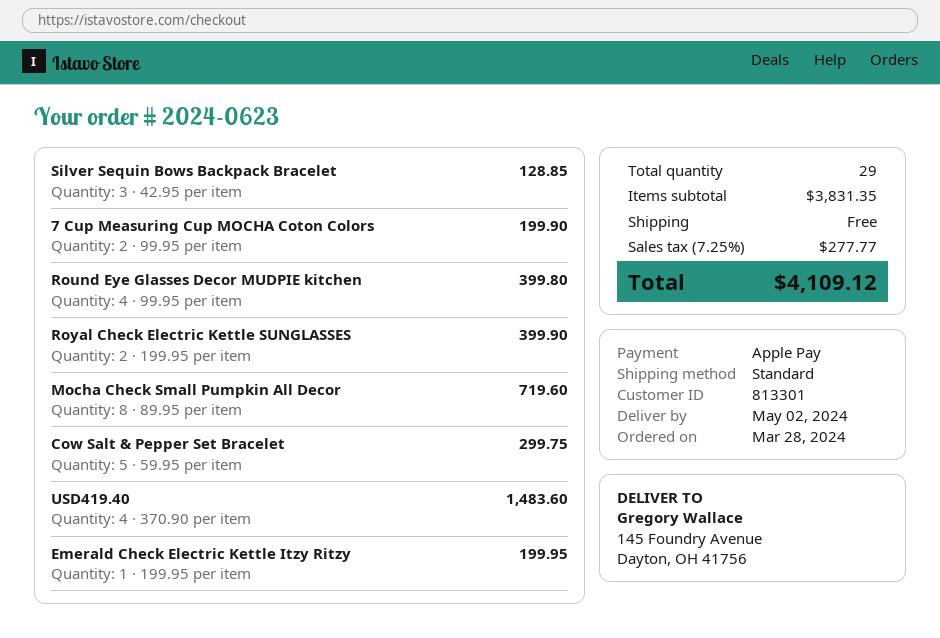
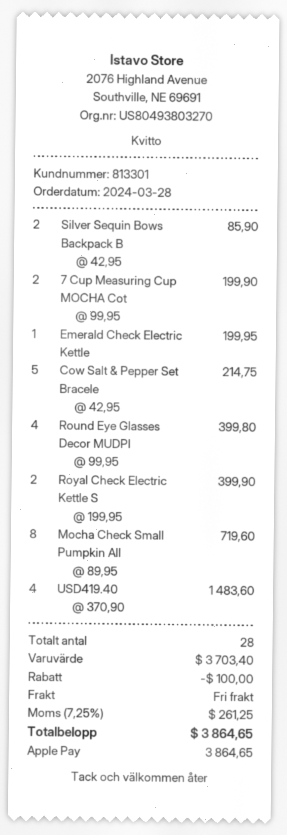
Silver Sequin Bows Backpack Bracelet: 3 x 42.95 = 128.85 -> 2 x 42.95 = 85.90
Cow Salt & Pepper Set Bracelet: 5 x 59.95 = 299.75 -> 5 x 42.95 = 214.75
total quantity: 29 -> 28
subtotal: 3831.35 -> 3703.40
discount: none -> 100.00
tax: 7.25% = 277.77 -> 7.25% = 261.25
total: 4109.12 -> 3864.65

